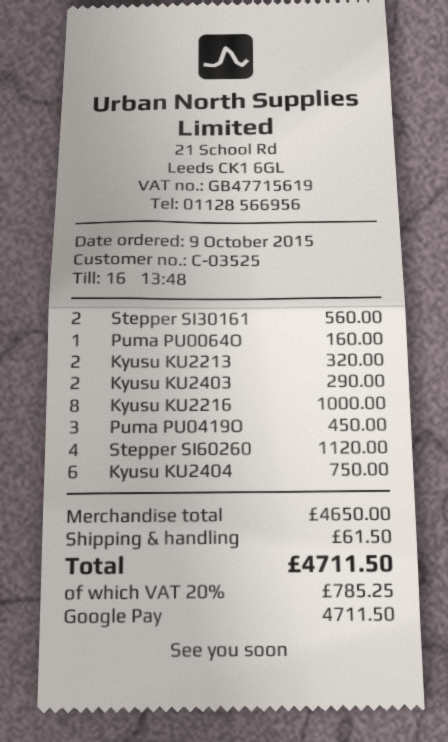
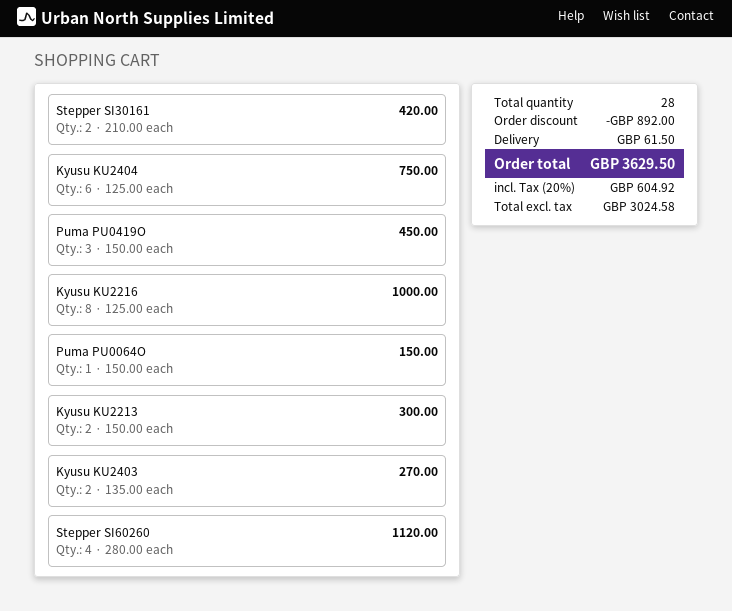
Stepper SI30161: 2 for 560.00 -> 2 for 420.00
Puma PU0064O: 1 for 160.00 -> 1 for 150.00
Kyusu KU2213: 2 for 320.00 -> 2 for 300.00
Kyusu KU2403: 2 for 290.00 -> 2 for 270.00
discount: none -> 892.00
tax: 20% = 785.25 -> 20% = 604.92
total: 4711.50 -> 3629.50

